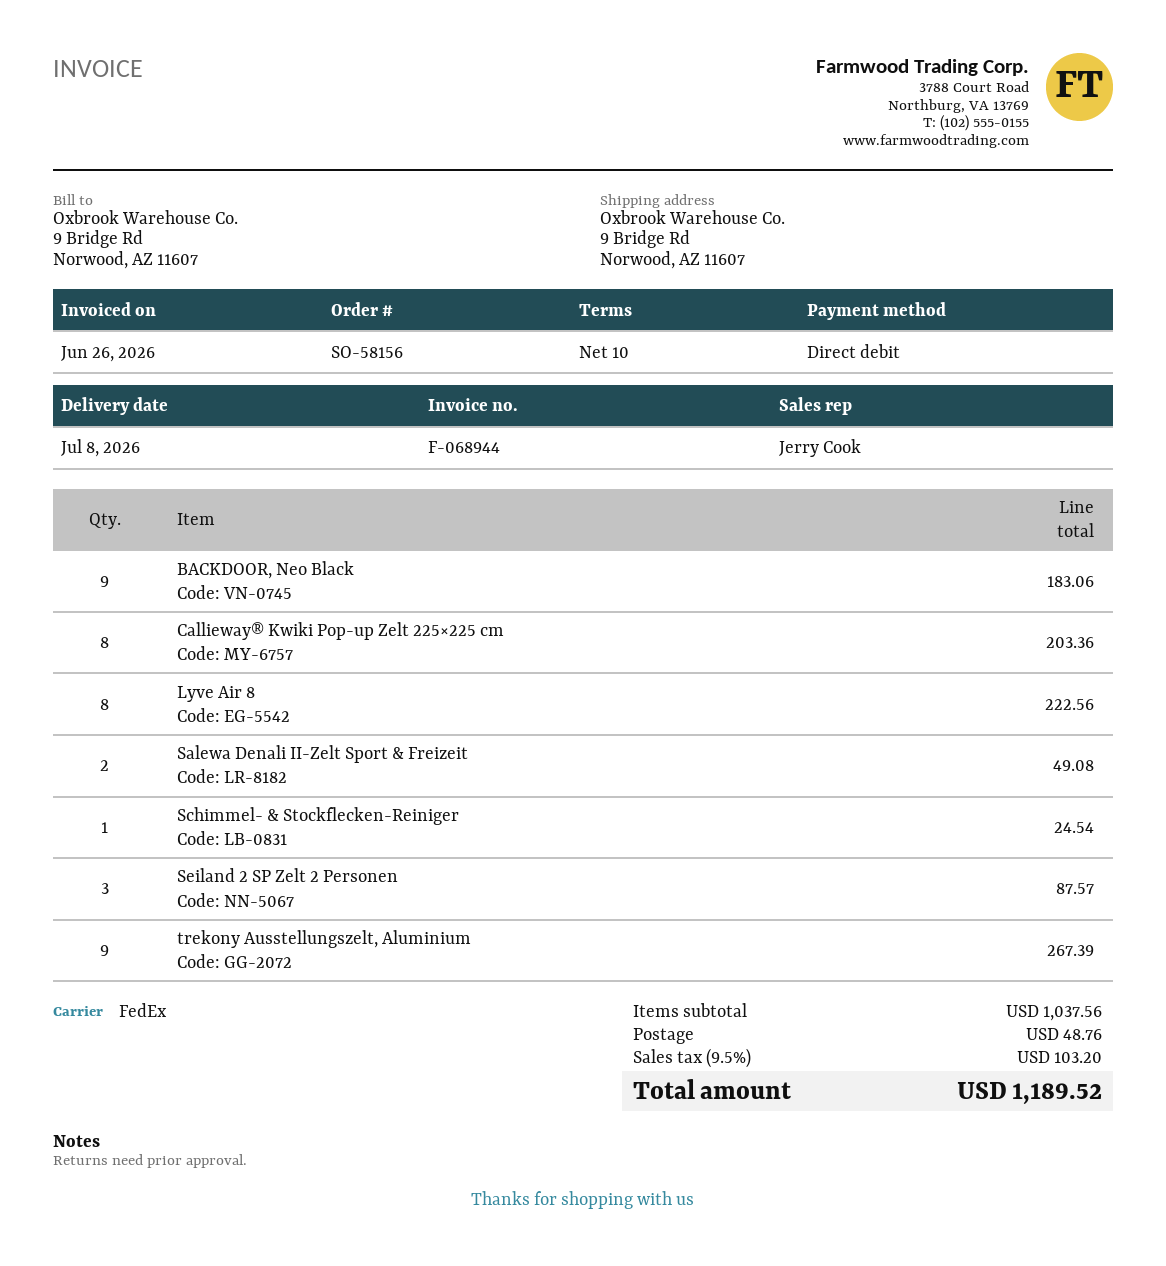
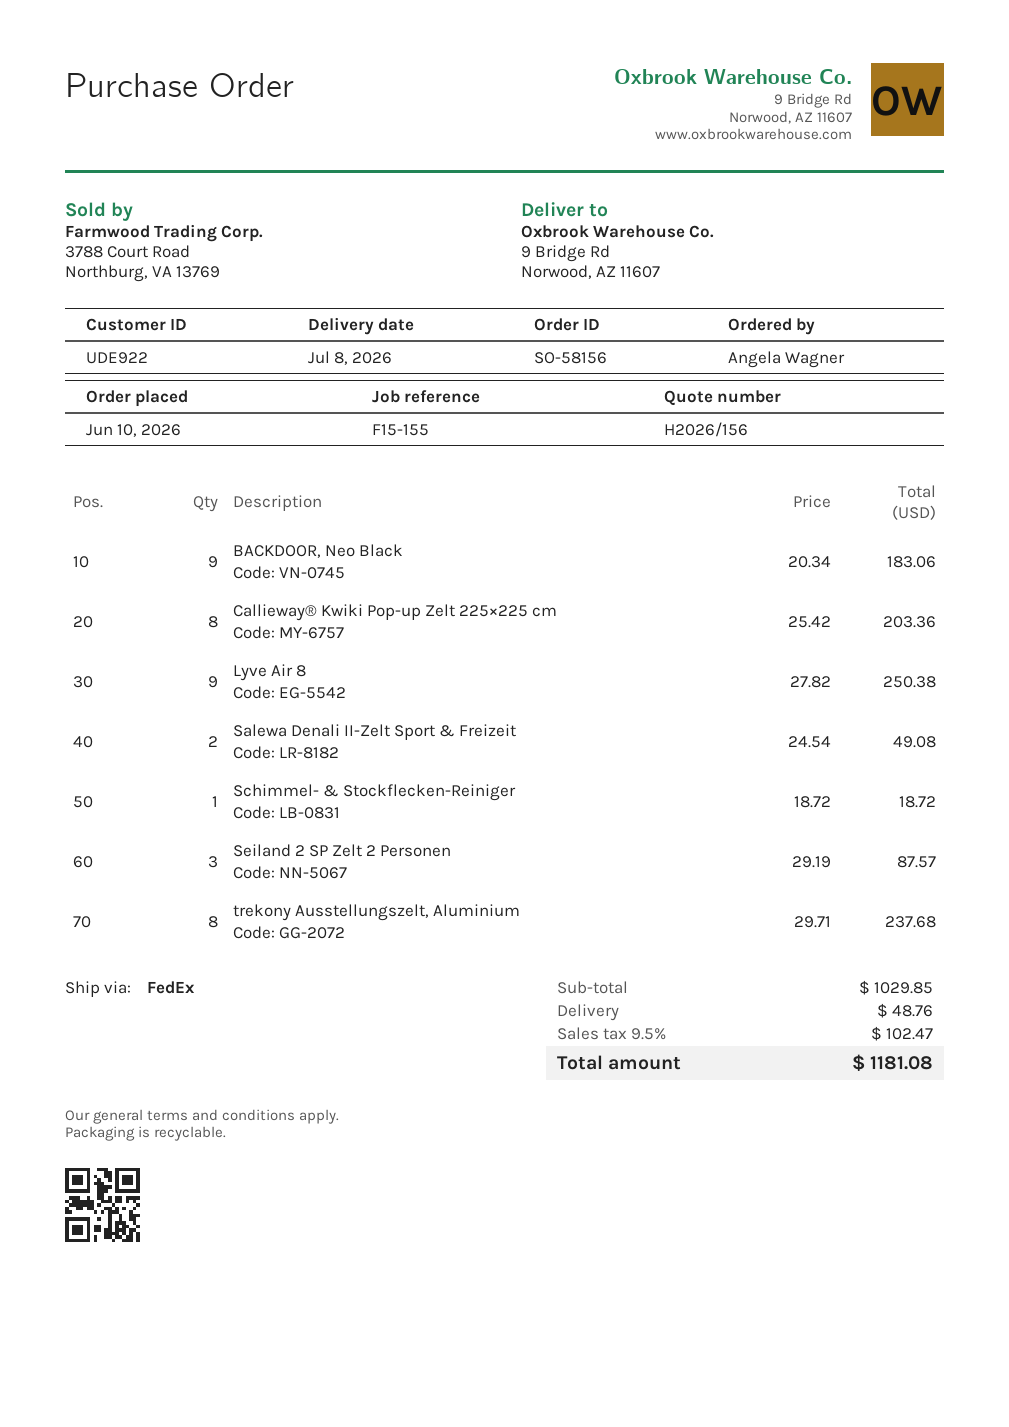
Lyve Air 8: 8 for 222.56 -> 9 for 250.38
Schimmel- & Stockflecken-Reiniger: 1 for 24.54 -> 1 for 18.72
trekony Ausstellungszelt, Aluminium: 9 for 267.39 -> 8 for 237.68
subtotal: 1037.56 -> 1029.85
tax: 9.5% = 103.20 -> 9.5% = 102.47
total: 1189.52 -> 1181.08

